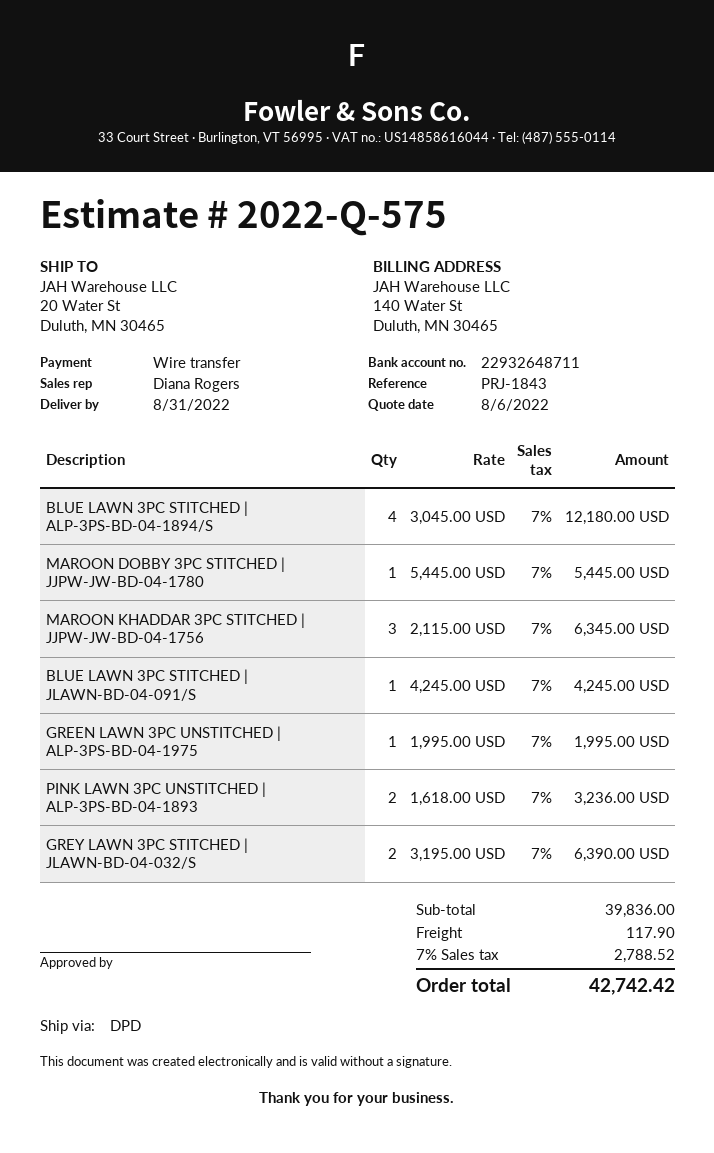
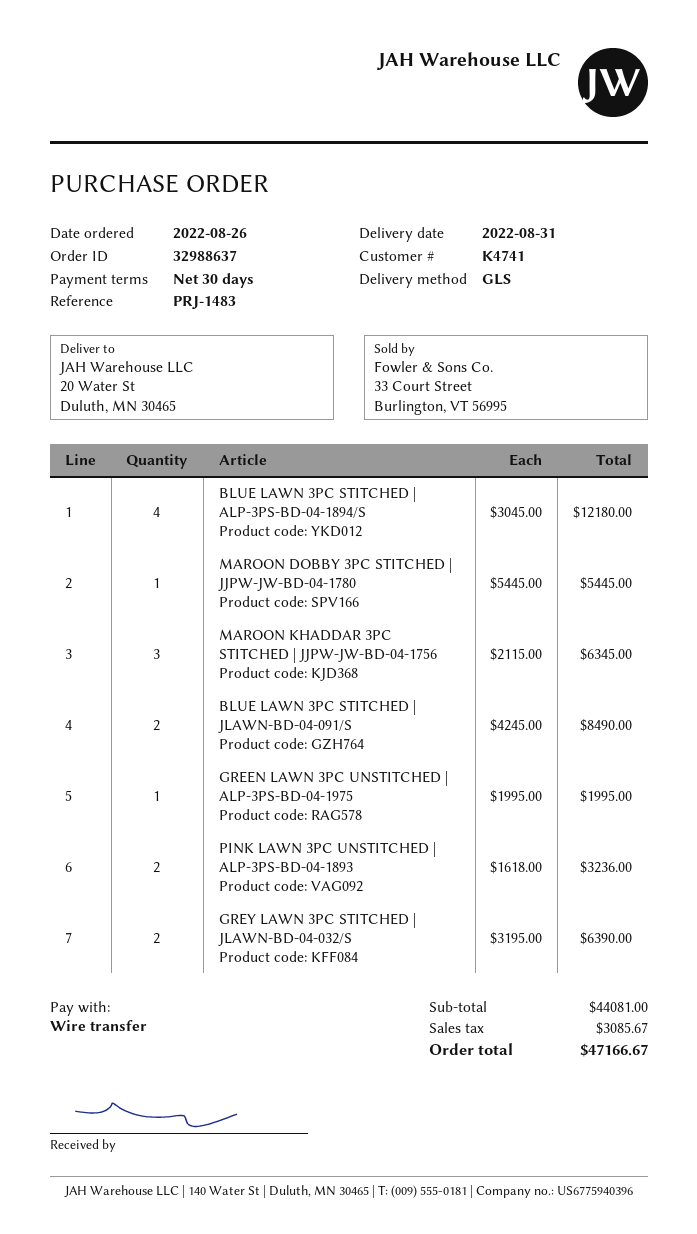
reference: PRJ-1843 -> PRJ-1483
shipping method: DPD -> GLS
BLUE LAWN 3PC STITCHED | JLAWN-BD-04-091/S: 1 x 4245.00 = 4245.00 -> 2 x 4245.00 = 8490.00
subtotal: 39836.00 -> 44081.00
shipping: 117.90 -> none
tax: 2788.52 -> 3085.67
total: 42742.42 -> 47166.67

